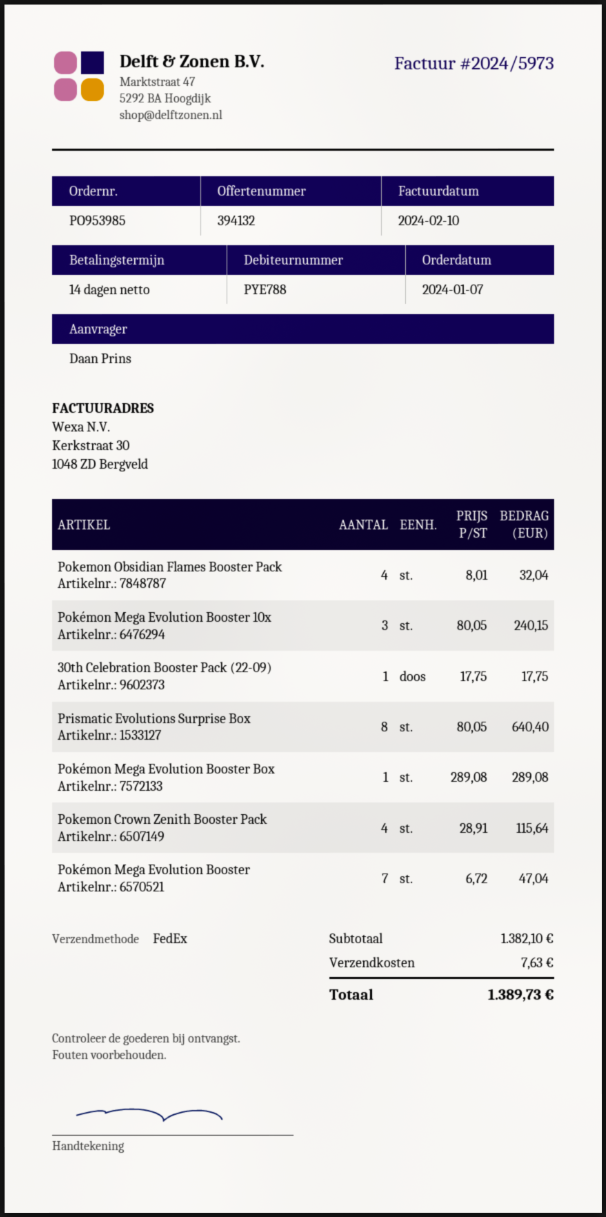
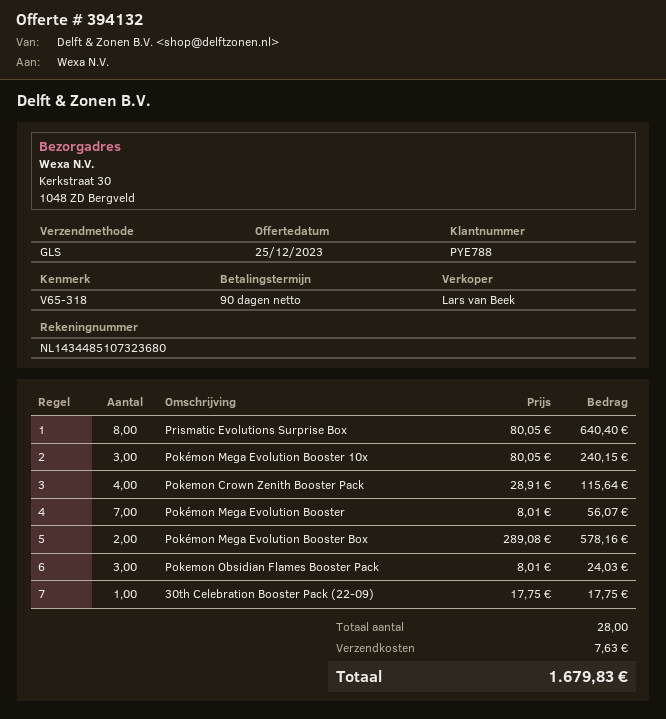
payment terms: 14 days -> 90 days
shipping method: FedEx -> GLS
Pokemon Obsidian Flames Booster Pack: 4 x 8.01 = 32.04 -> 3 x 8.01 = 24.03
Pokémon Mega Evolution Booster Box: 1 x 289.08 = 289.08 -> 2 x 289.08 = 578.16
Pokémon Mega Evolution Booster: 7 x 6.72 = 47.04 -> 7 x 8.01 = 56.07
total: 1389.73 -> 1679.83

